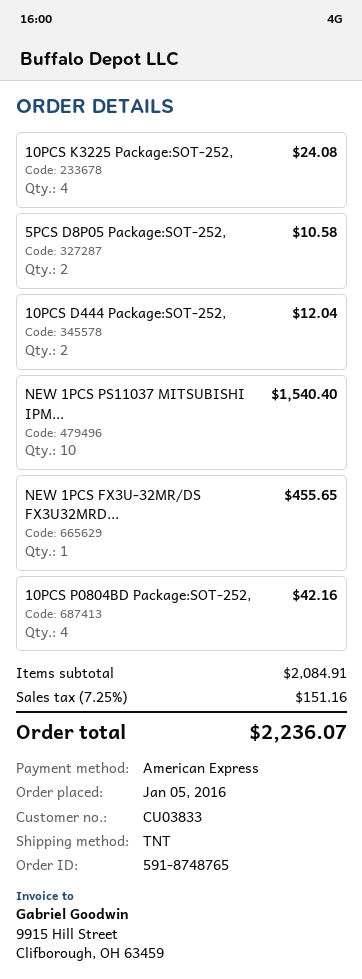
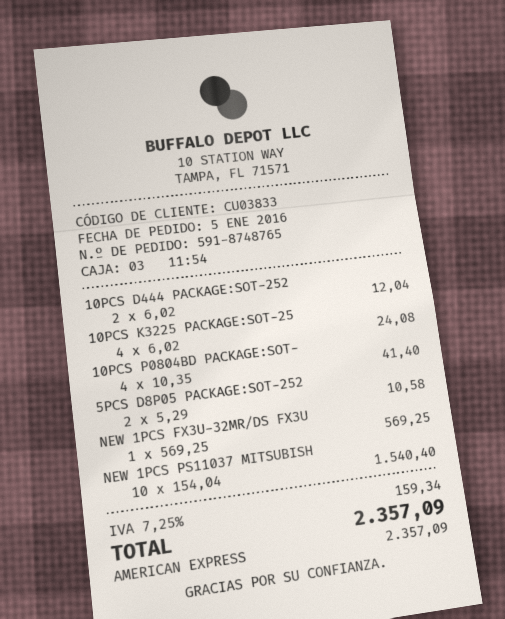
NEW 1PCS FX3U-32MR/DS FX3U32MRD...: 1 for 455.65 -> 1 for 569.25
10PCS P0804BD Package:SOT-252,: 4 for 42.16 -> 4 for 41.40
tax: 7.25% = 151.16 -> 7.25% = 159.34
total: 2236.07 -> 2357.09

